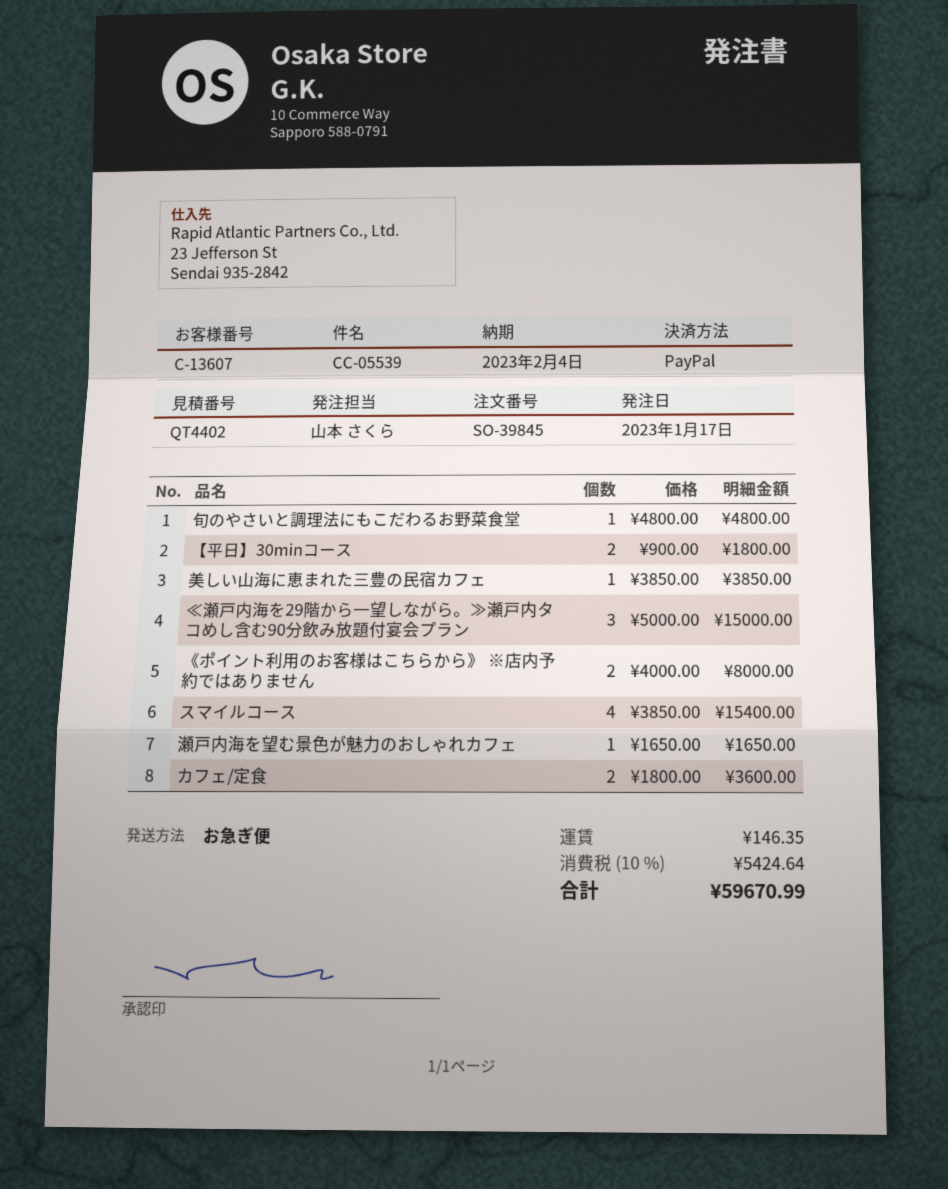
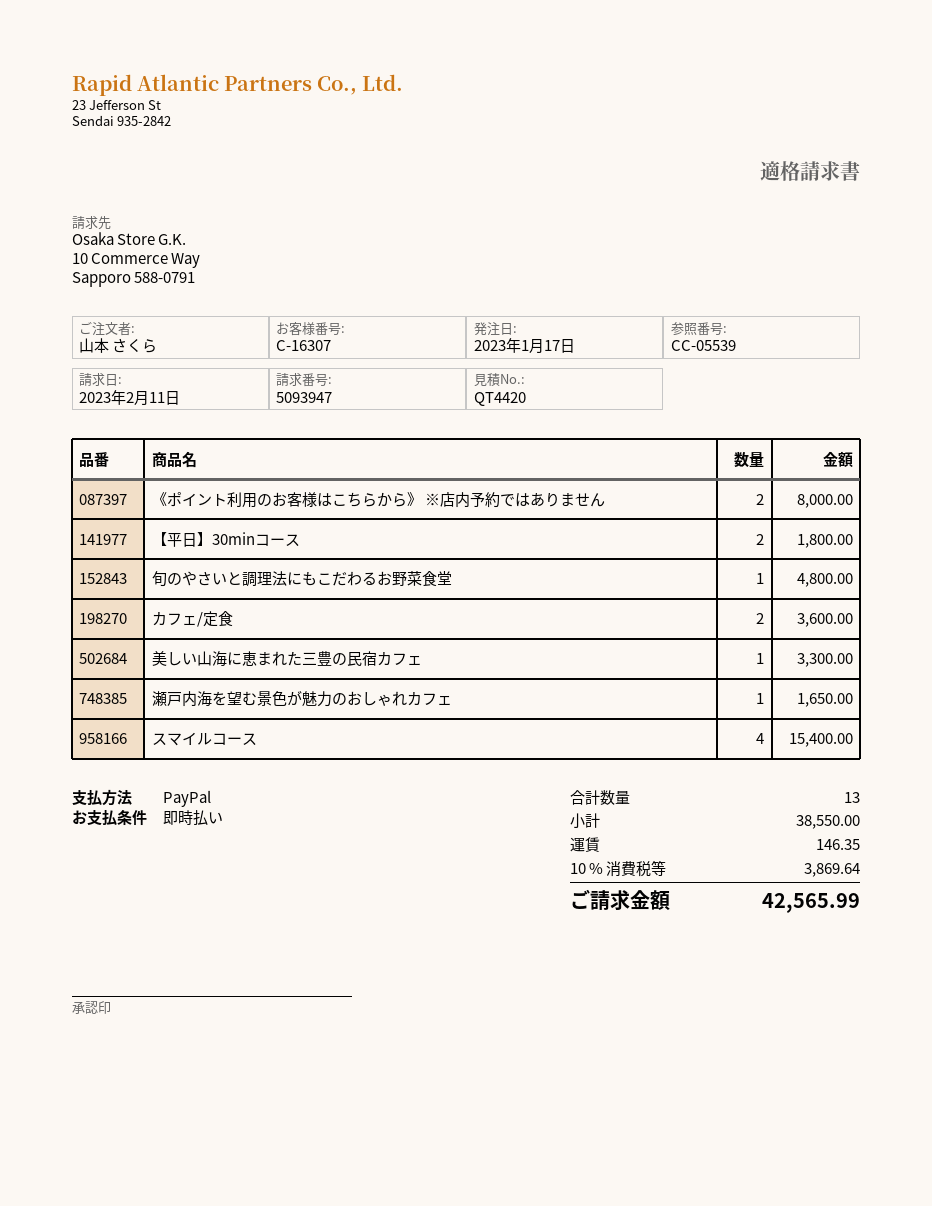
quote number: QT4402 -> QT4420
customer number: C-13607 -> C-16307
美しい山海に恵まれた三豊の民宿カフェ: 1 for 3850.00 -> 1 for 3300.00
≪瀬戸内海を29階から一望しながら。≫瀬戸内タコめし含む90分飲み放題付宴会プラン: 3 for 15000.00 -> none
tax: 10% = 5424.64 -> 10% = 3869.64
total: 59670.99 -> 42565.99

